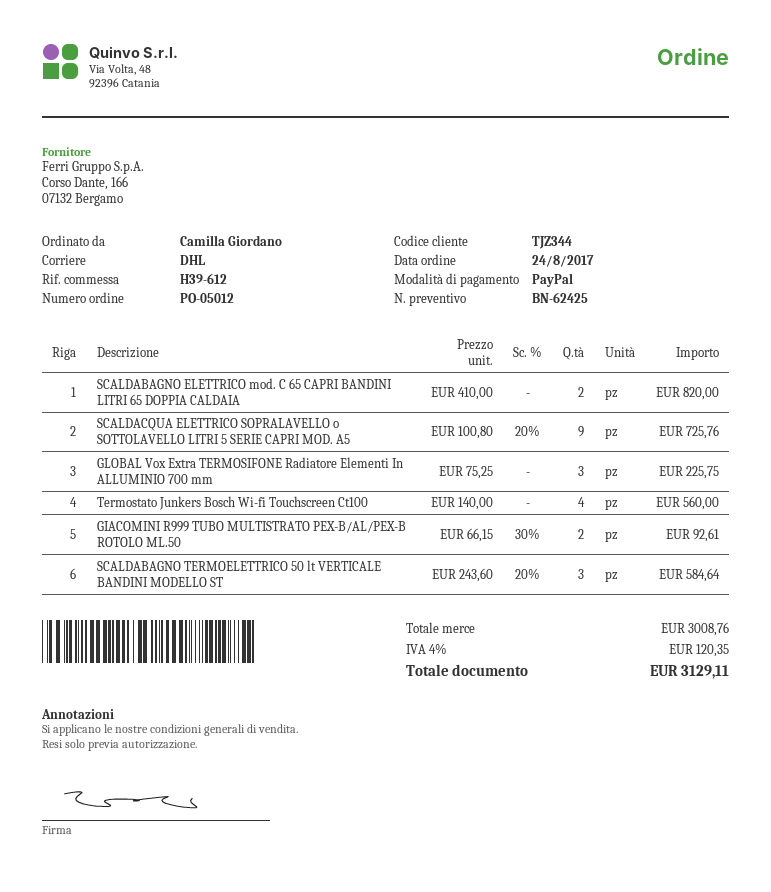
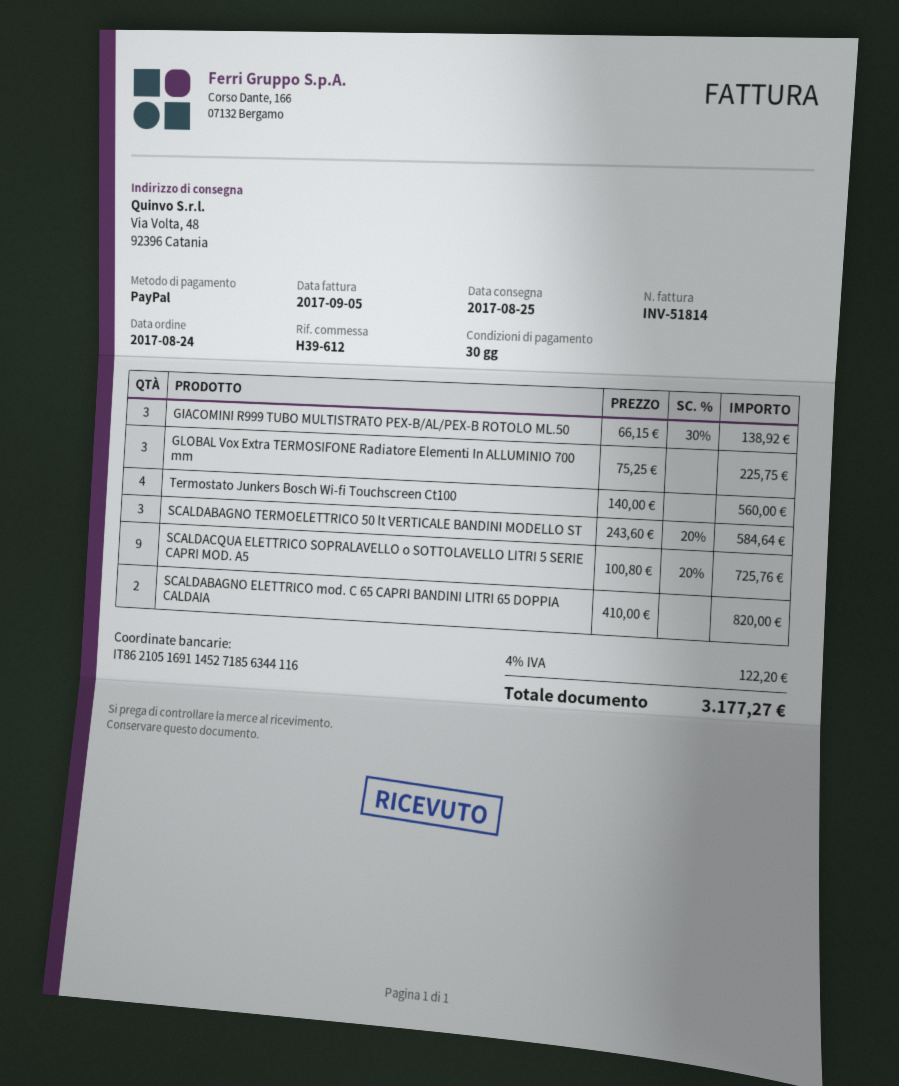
GIACOMINI R999 TUBO MULTISTRATO PEX-B/AL/PEX-B ROTOLO ML.50: 2 x 66.15 - 30% = 92.61 -> 3 x 66.15 - 30% = 138.92
tax: 4% = 120.35 -> 4% = 122.20
total: 3129.11 -> 3177.27

